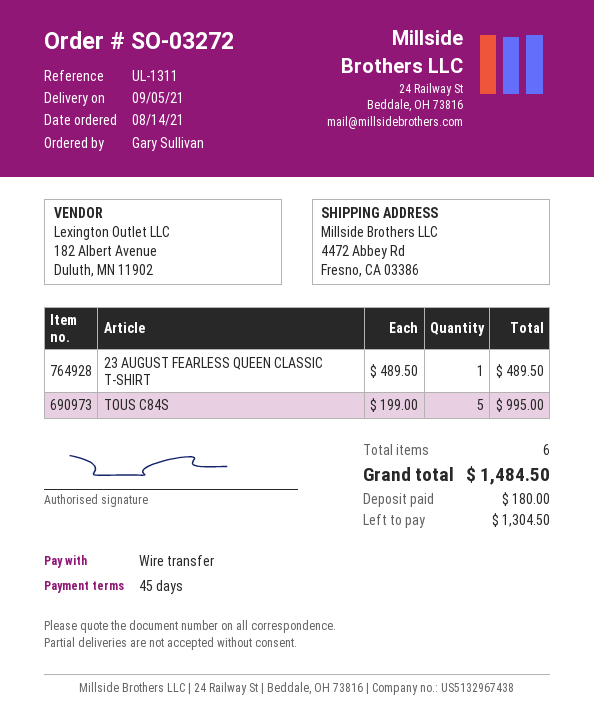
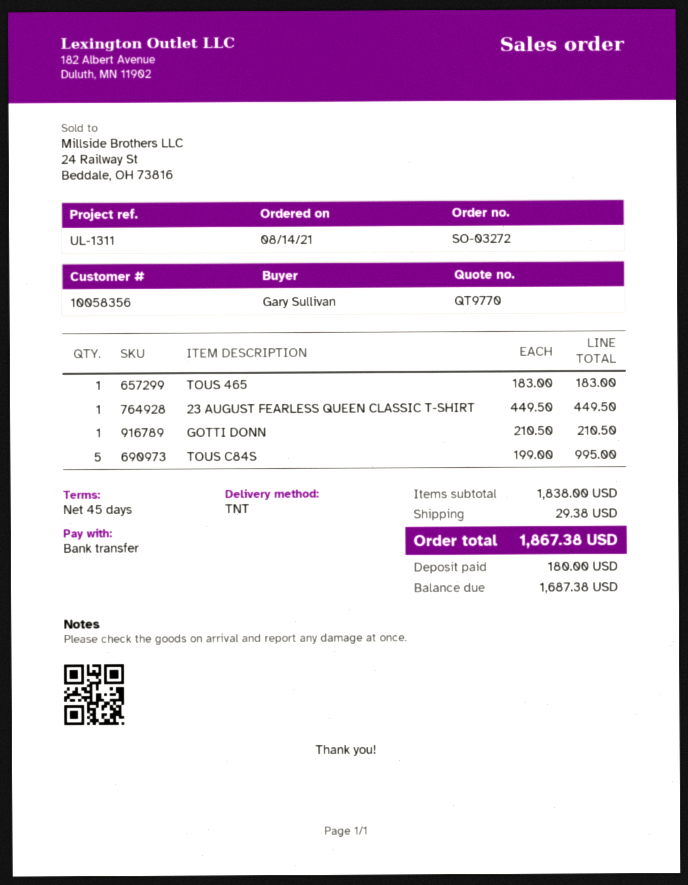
23 AUGUST FEARLESS QUEEN CLASSIC T-SHIRT: 1 x 489.50 = 489.50 -> 1 x 449.50 = 449.50
TOUS 465: none -> 1 x 183.00 = 183.00
GOTTI DONN: none -> 1 x 210.50 = 210.50
shipping: none -> 29.38
total: 1484.50 -> 1867.38
balance: 1304.50 -> 1687.38

